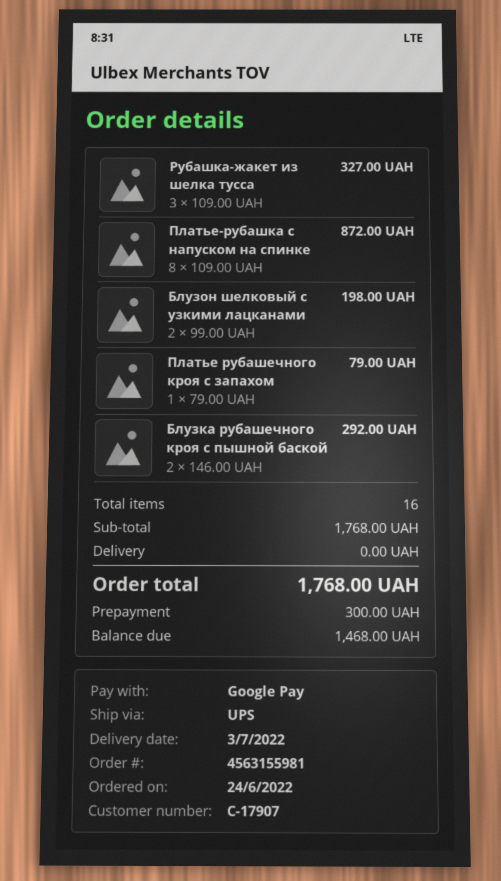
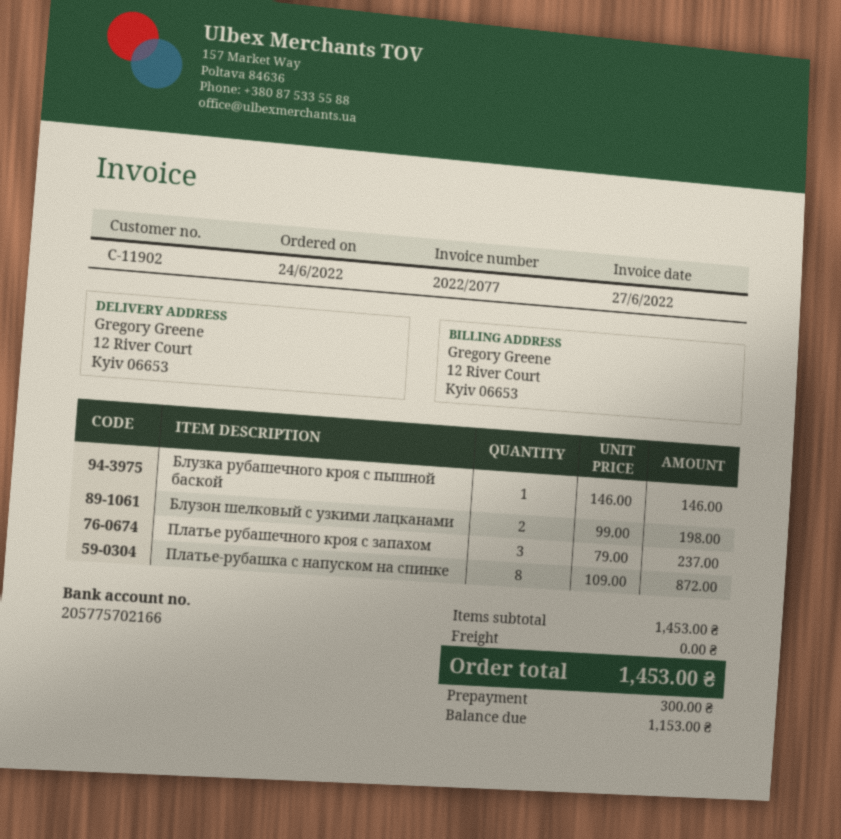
customer number: C-17907 -> C-11902
Рубашка-жакет из шелка тусса: 3 x 109.00 = 327.00 -> none
Платье рубашечного кроя с запахом: 1 x 79.00 = 79.00 -> 3 x 79.00 = 237.00
Блузка рубашечного кроя с пышной баской: 2 x 146.00 = 292.00 -> 1 x 146.00 = 146.00
subtotal: 1768.00 -> 1453.00
total: 1768.00 -> 1453.00
balance: 1468.00 -> 1153.00

